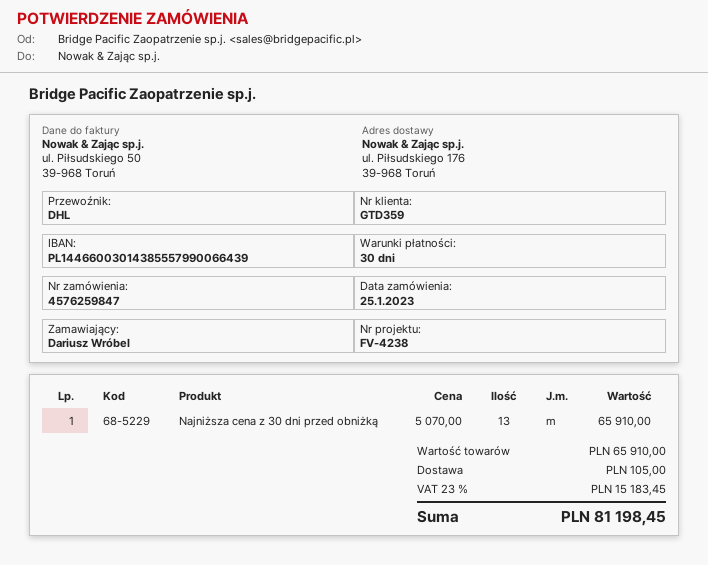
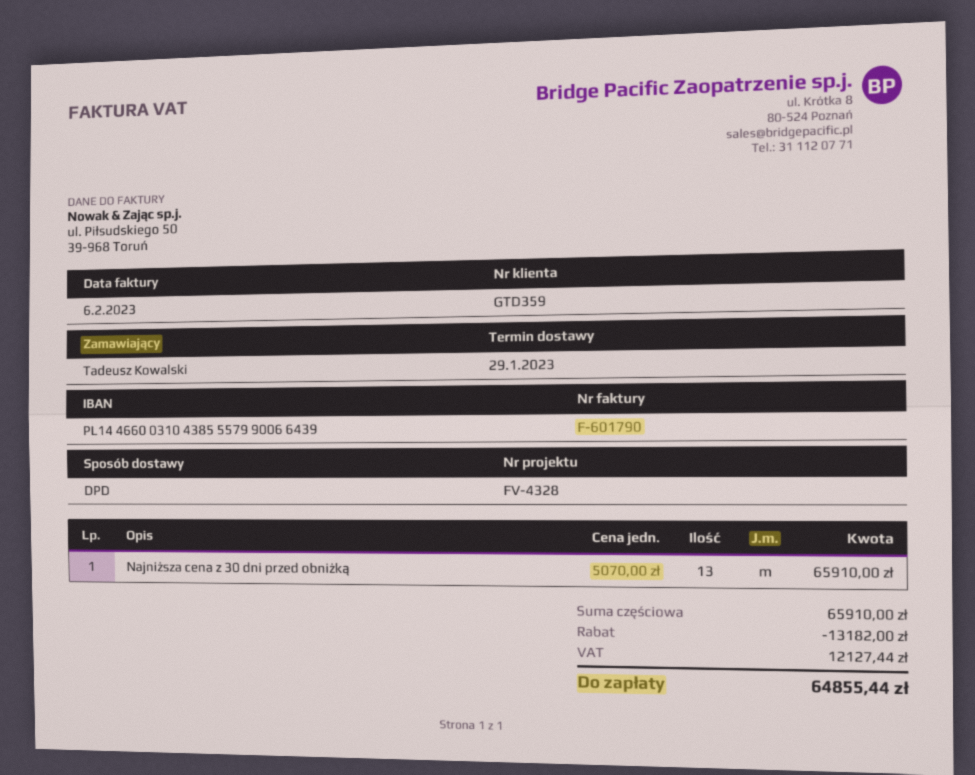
reference: FV-4238 -> FV-4328
ordered by: Dariusz Wróbel -> Tadeusz Kowalski
bank account: PL14466003014385557990066439 -> PL14466003104385557990066439
shipping method: DHL -> DPD
discount: none -> 13182.00
shipping: 105.00 -> none
tax: 15183.45 -> 12127.44
total: 81198.45 -> 64855.44

